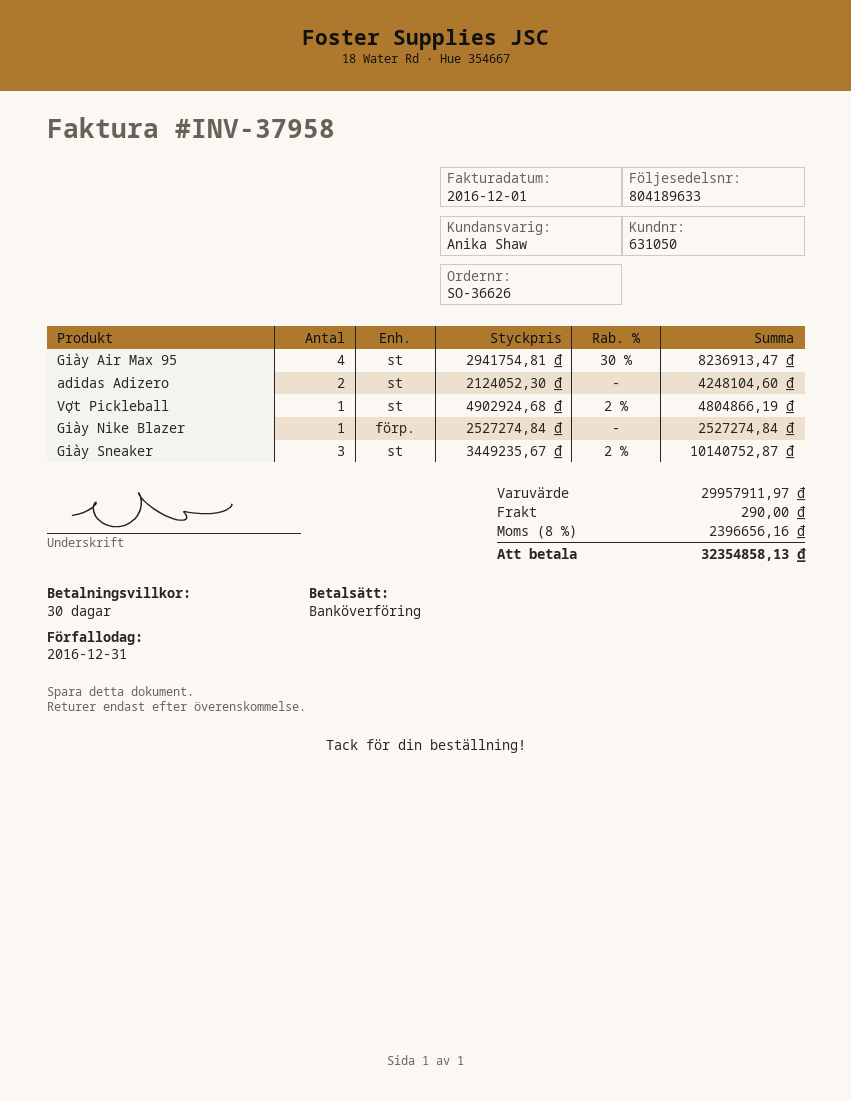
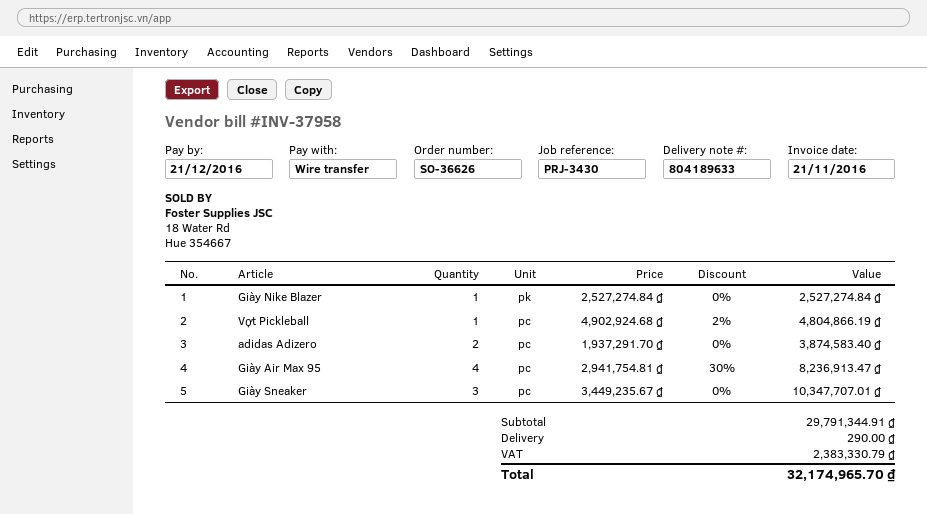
invoice date: 2016-12-01 -> 2016-11-21
due date: 2016-12-31 -> 2016-12-21
adidas Adizero: 2 x 2124052.30 = 4248104.60 -> 2 x 1937291.70 = 3874583.40
Giày Sneaker: 3 x 3449235.67 - 2% = 10140752.87 -> 3 x 3449235.67 = 10347707.01
subtotal: 29957911.97 -> 29791344.91
tax: 2396656.16 -> 2383330.79
total: 32354858.13 -> 32174965.70

